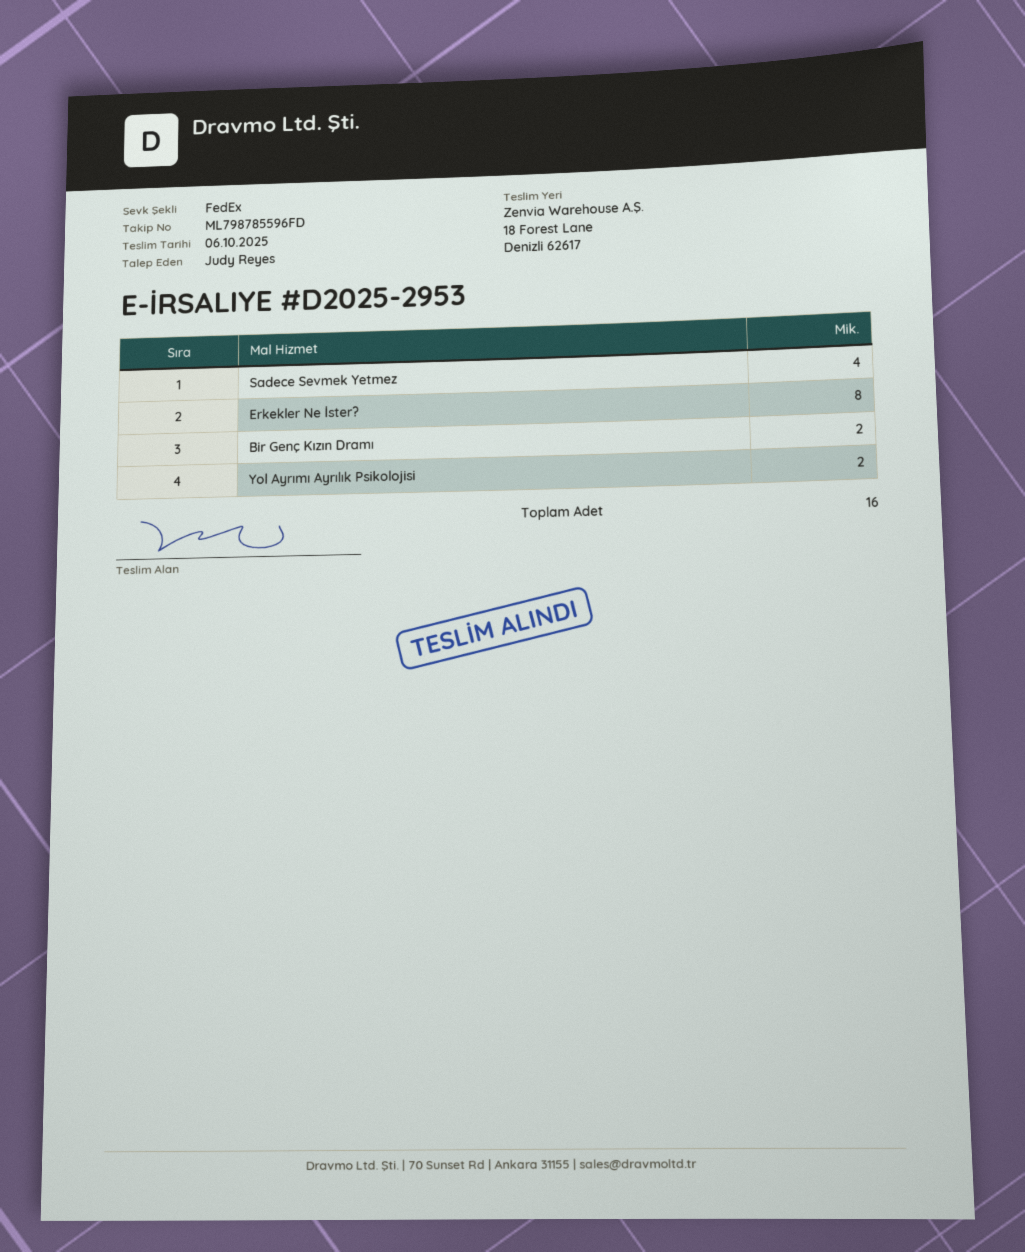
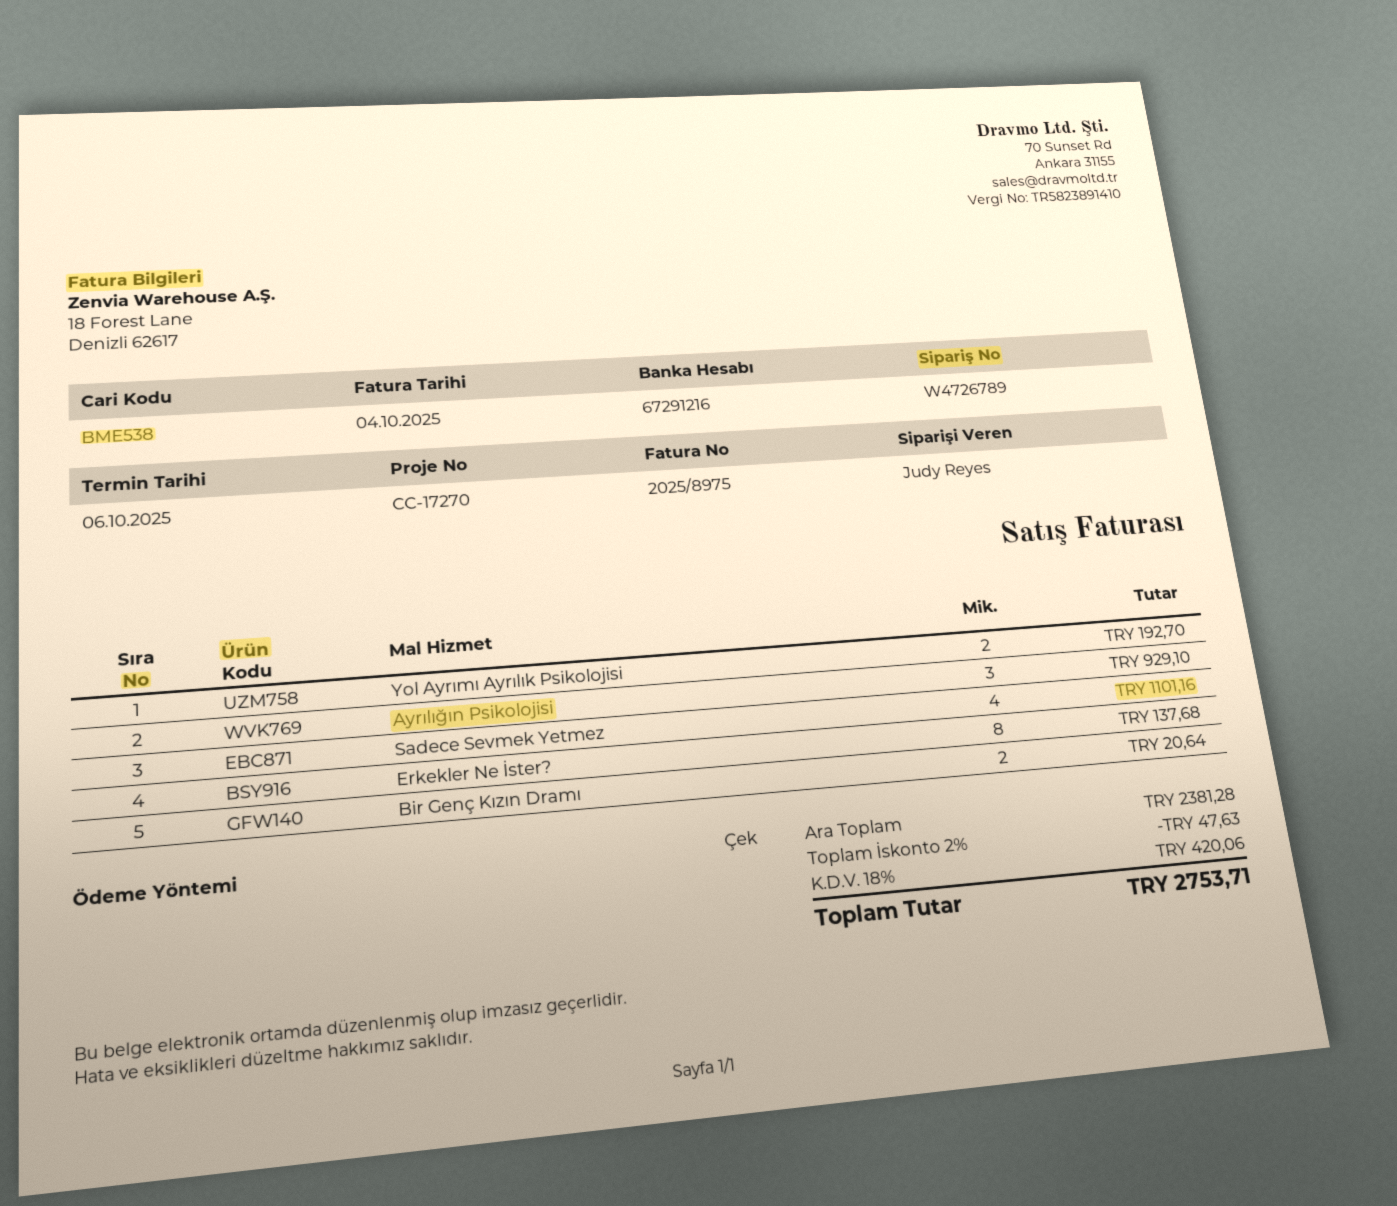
Ayrılığın Psikolojisi: none -> 3

